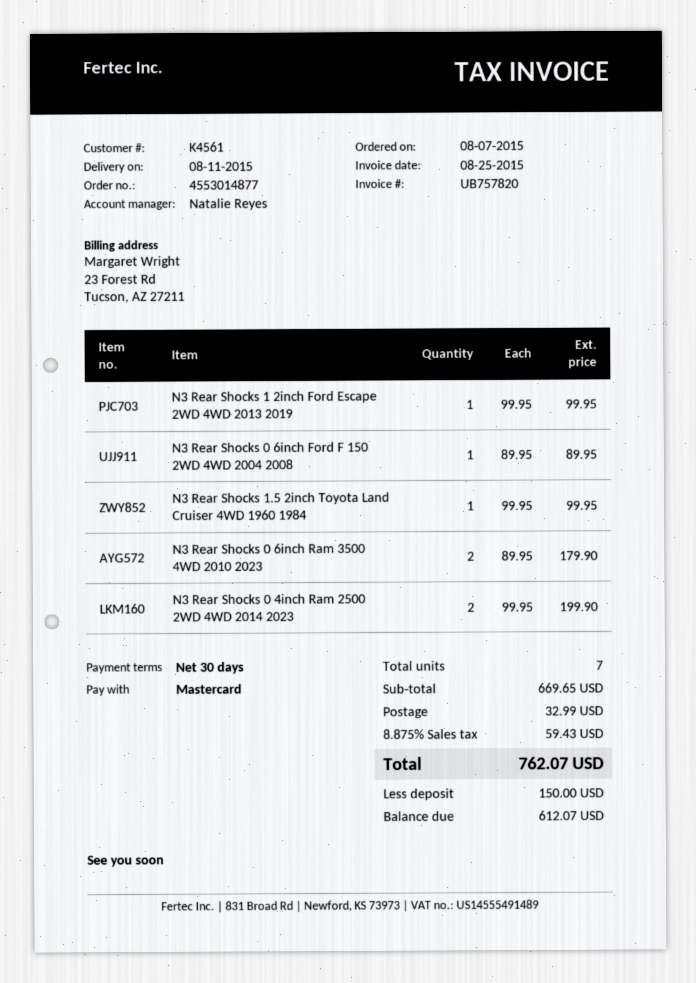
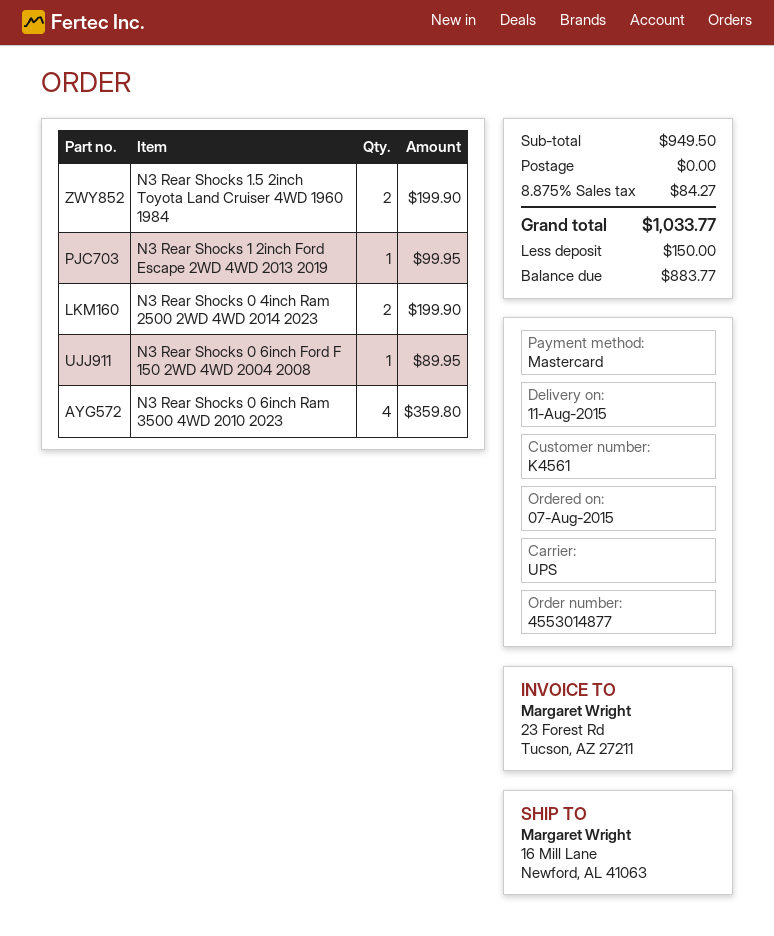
N3 Rear Shocks 1.5 2inch Toyota Land Cruiser 4WD 1960 1984: 1 for 99.95 -> 2 for 199.90
N3 Rear Shocks 0 6inch Ram 3500 4WD 2010 2023: 2 for 179.90 -> 4 for 359.80
subtotal: 669.65 -> 949.50
shipping: 32.99 -> 0.00
tax: 8.875% = 59.43 -> 8.875% = 84.27
total: 762.07 -> 1033.77
balance: 612.07 -> 883.77

